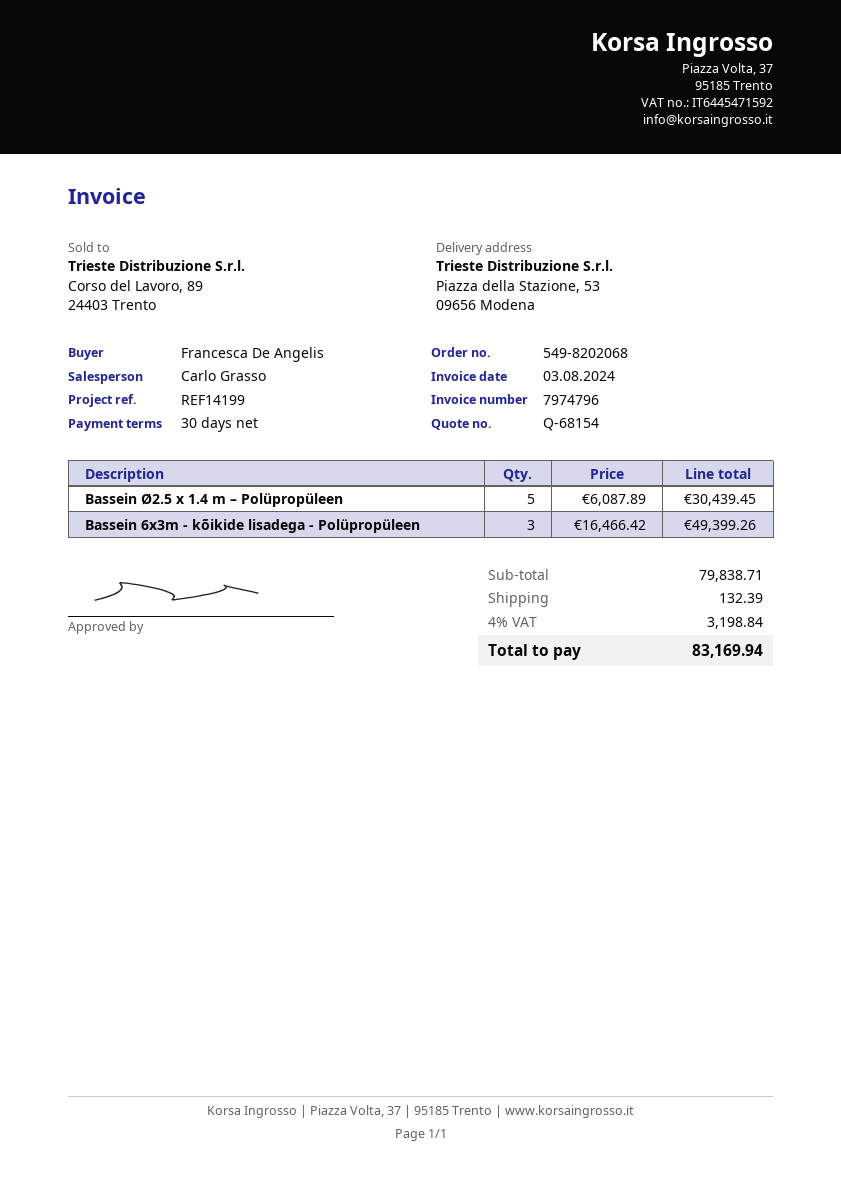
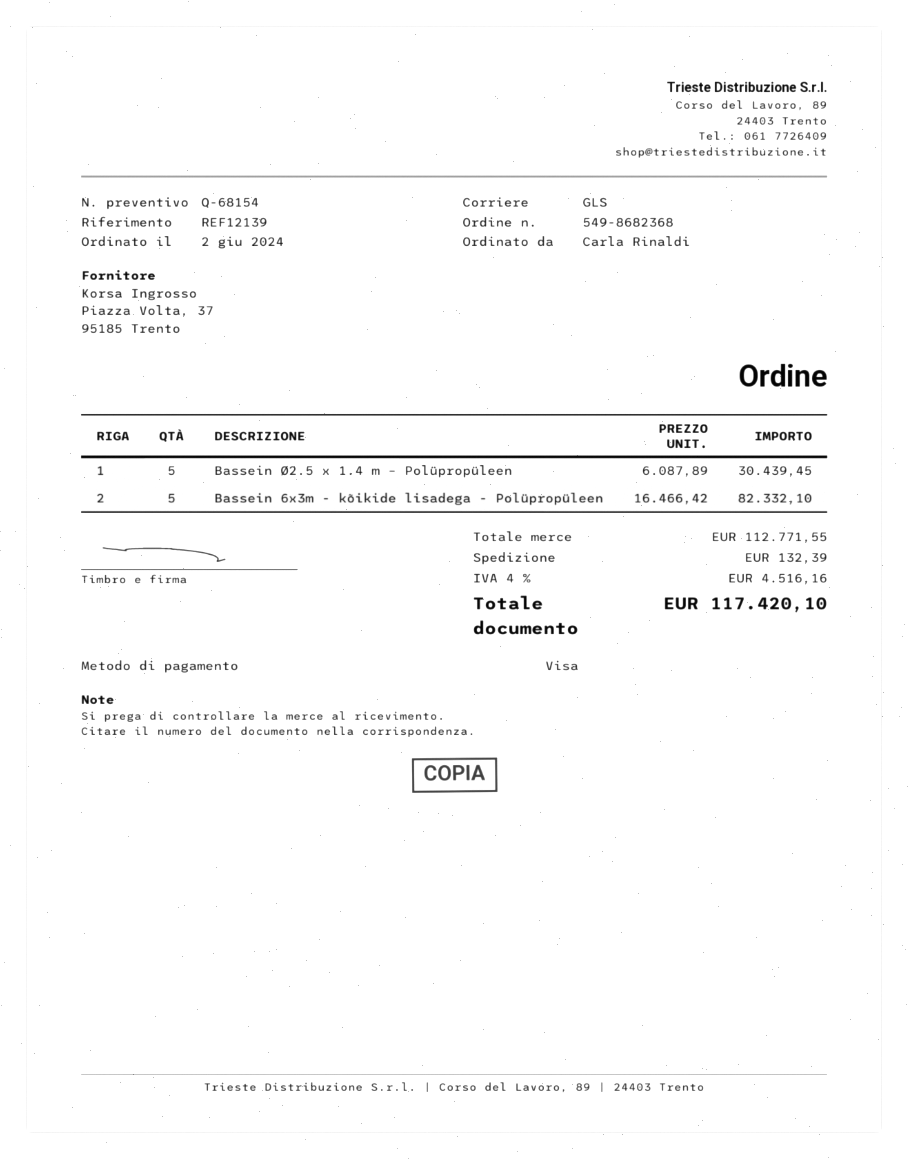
order number: 549-8202068 -> 549-8682368
reference: REF14199 -> REF12139
ordered by: Francesca De Angelis -> Carla Rinaldi
Bassein 6x3m - kõikide lisadega - Polüpropüleen: 3 x 16466.42 = 49399.26 -> 5 x 16466.42 = 82332.10
subtotal: 79838.71 -> 112771.55
tax: 4% = 3198.84 -> 4% = 4516.16
total: 83169.94 -> 117420.10

